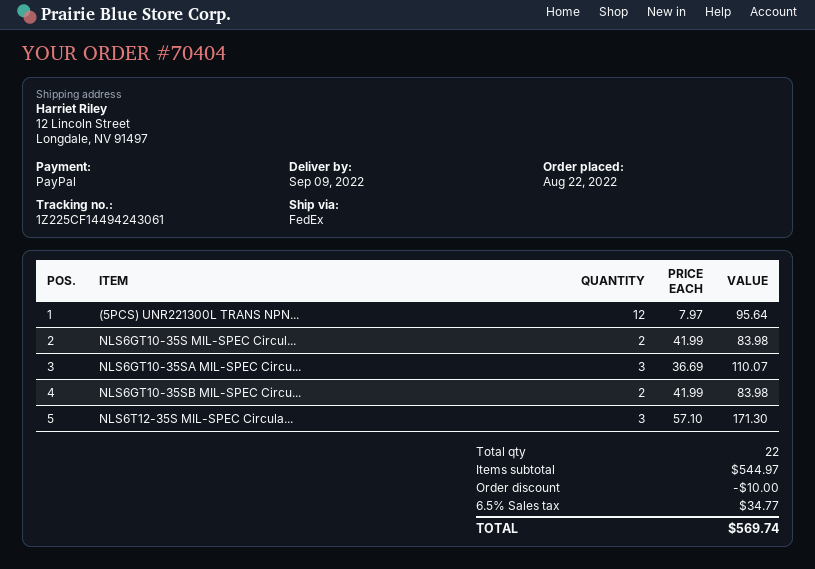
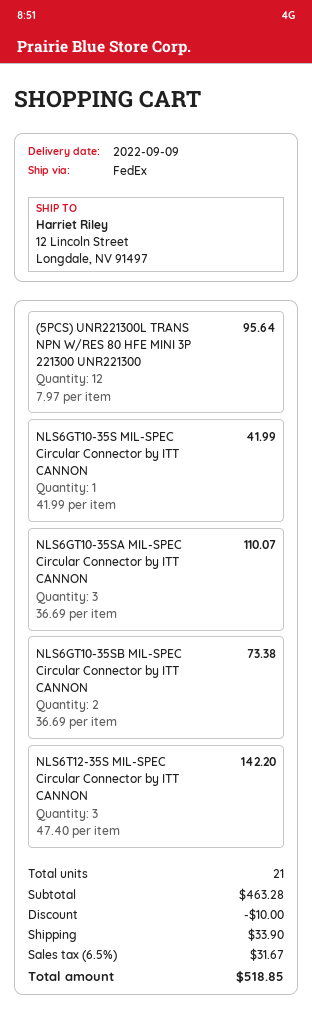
NLS6GT10-35S MIL-SPEC Circul...: 2 x 41.99 = 83.98 -> 1 x 41.99 = 41.99
NLS6GT10-35SB MIL-SPEC Circu...: 2 x 41.99 = 83.98 -> 2 x 36.69 = 73.38
NLS6T12-35S MIL-SPEC Circula...: 3 x 57.10 = 171.30 -> 3 x 47.40 = 142.20
total quantity: 22 -> 21
subtotal: 544.97 -> 463.28
shipping: none -> 33.90
tax: 6.5% = 34.77 -> 6.5% = 31.67
total: 569.74 -> 518.85

